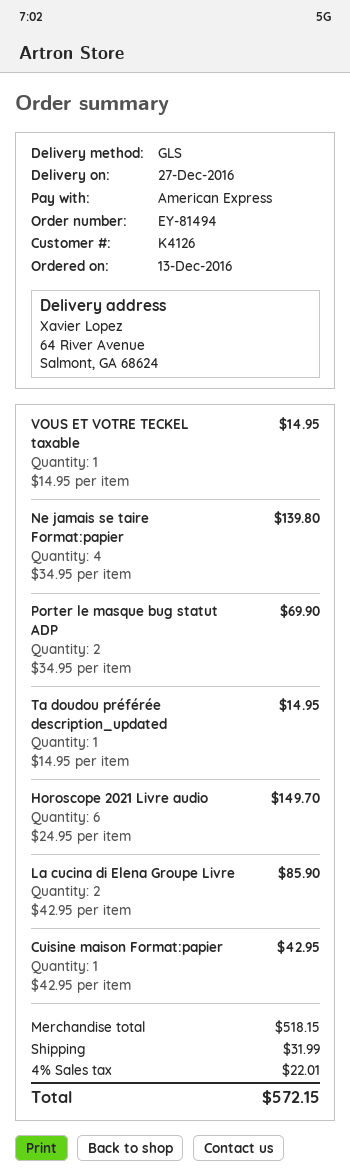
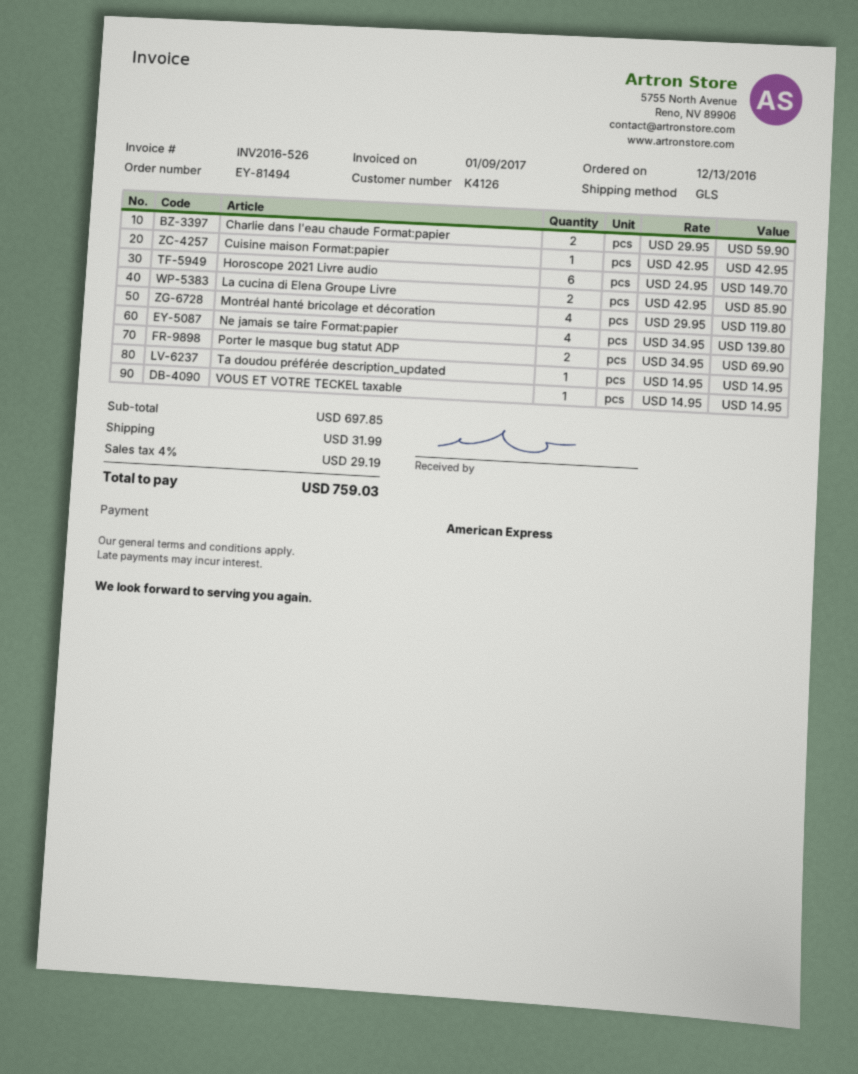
Charlie dans l'eau chaude Format:papier: none -> 2 x 29.95 = 59.90
Montréal hanté bricolage et décoration: none -> 4 x 29.95 = 119.80
subtotal: 518.15 -> 697.85
tax: 4% = 22.01 -> 4% = 29.19
total: 572.15 -> 759.03

